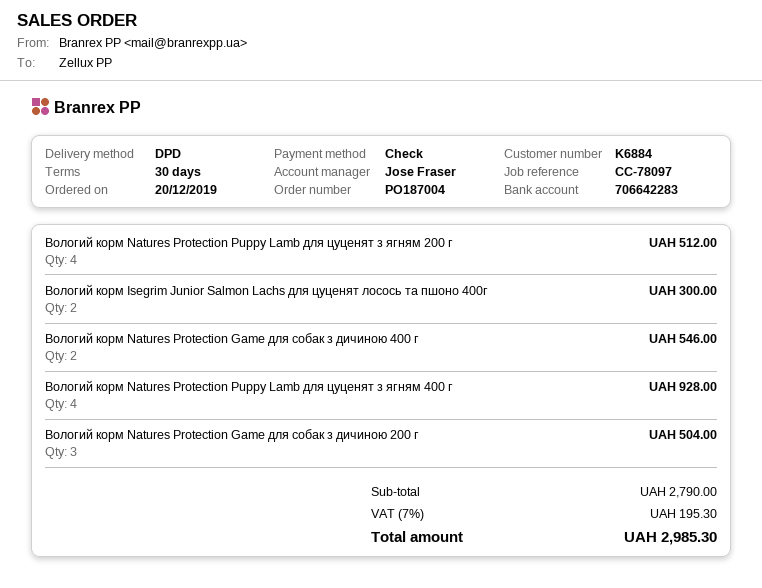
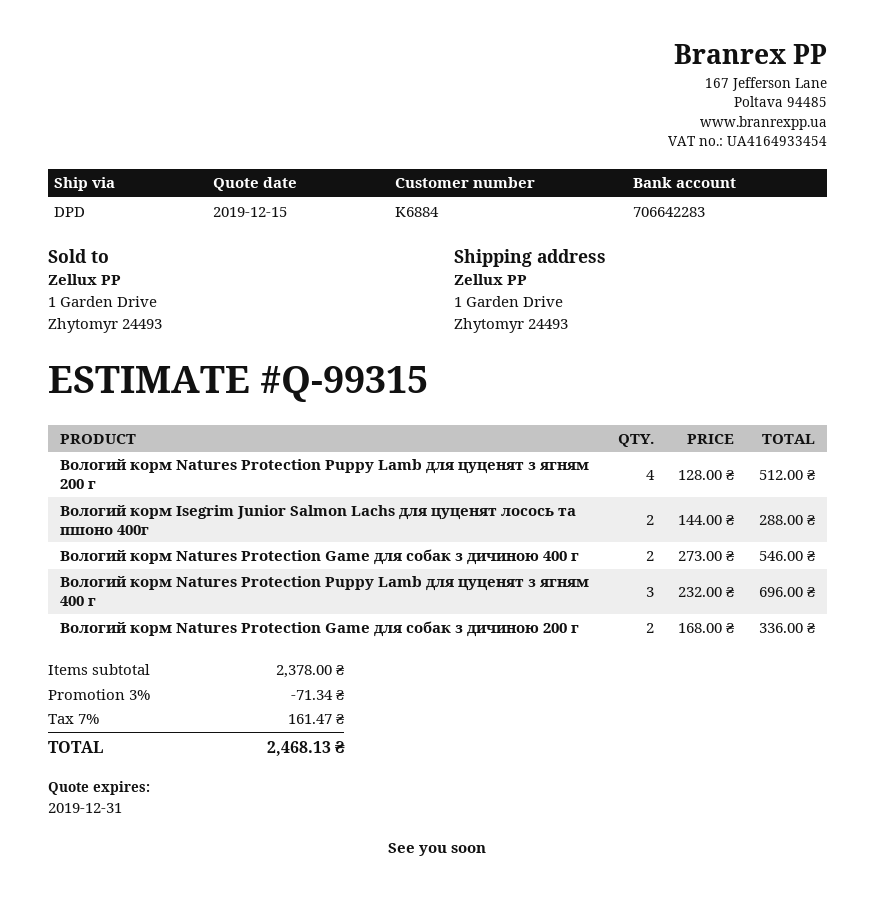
Вологий корм Isegrim Junior Salmon Lachs для цуценят лосось та пшоно 400г: 2 for 300.00 -> 2 for 288.00
Вологий корм Natures Protection Puppy Lamb для цуценят з ягням 400 г: 4 for 928.00 -> 3 for 696.00
Вологий корм Natures Protection Game для собак з дичиною 200 г: 3 for 504.00 -> 2 for 336.00
subtotal: 2790.00 -> 2378.00
discount: none -> 3% = 71.34
tax: 7% = 195.30 -> 7% = 161.47
total: 2985.30 -> 2468.13

